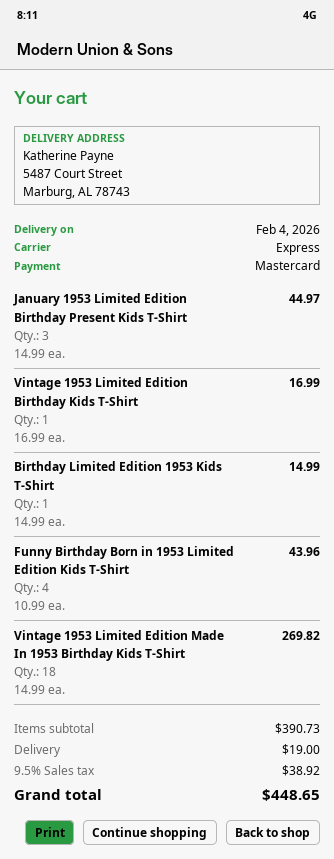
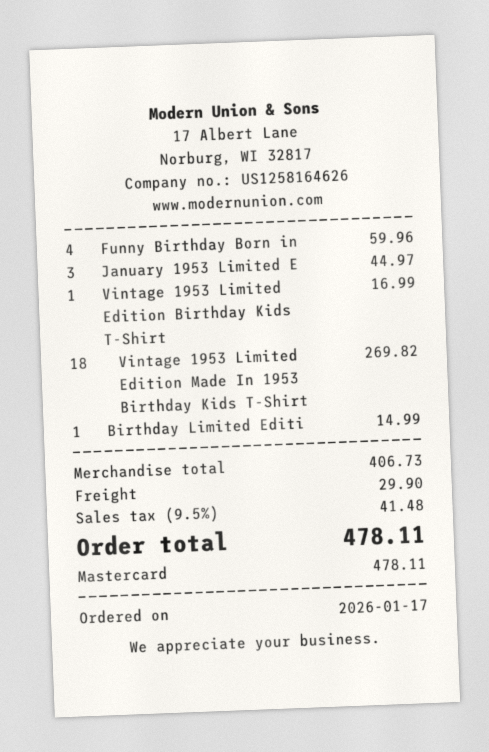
Funny Birthday Born in 1953 Limited Edition Kids T-Shirt: 4 for 43.96 -> 4 for 59.96
subtotal: 390.73 -> 406.73
shipping: 19.00 -> 29.90
tax: 9.5% = 38.92 -> 9.5% = 41.48
total: 448.65 -> 478.11

